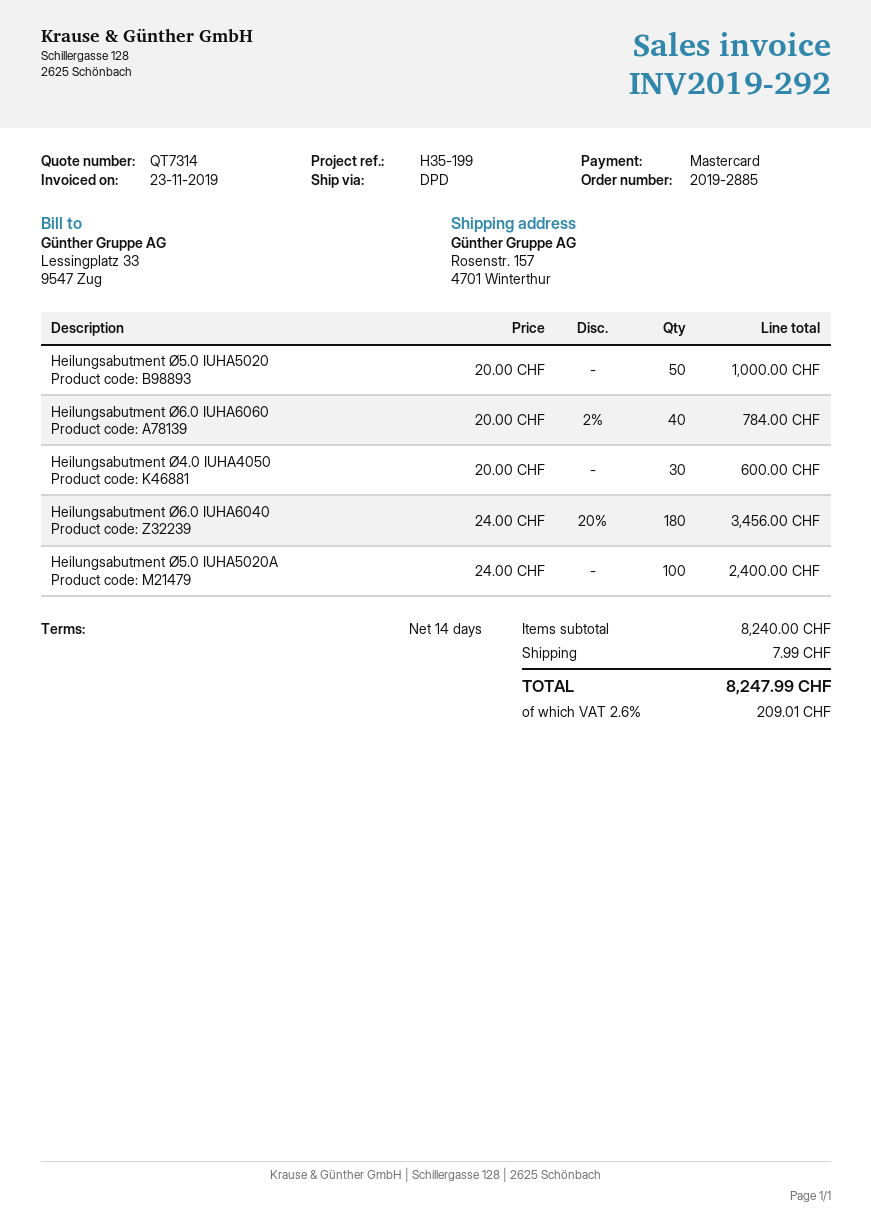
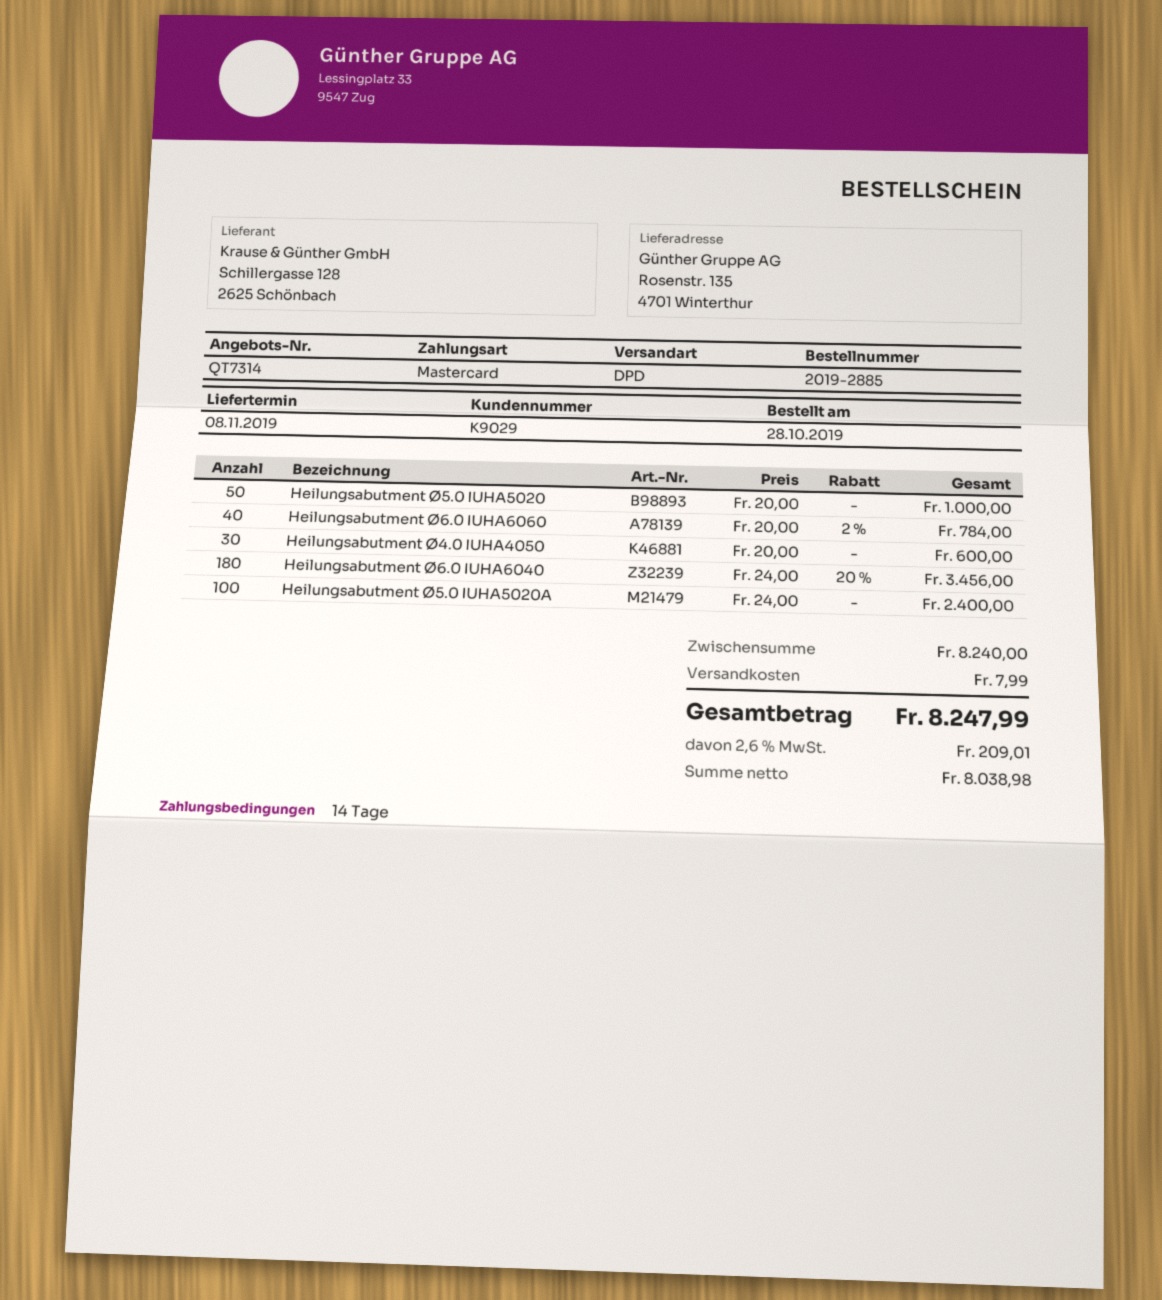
ship to: Rosenstr. 157, 4701 Winterthur -> Rosenstr. 135, 4701 Winterthur

